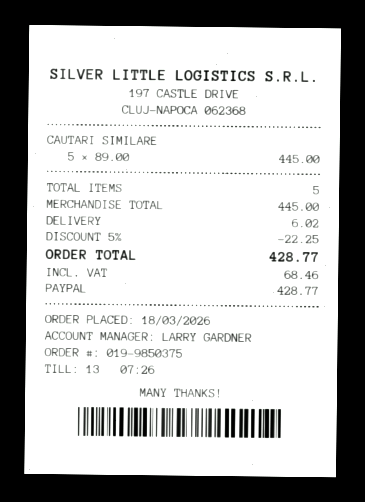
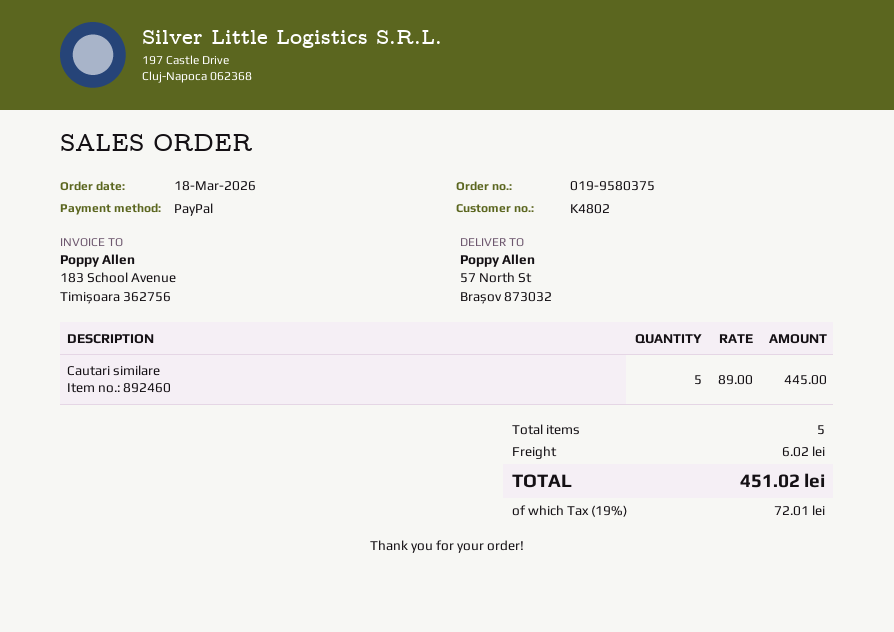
order number: 019-9850375 -> 019-9580375
discount: 5% = 22.25 -> none
tax: 68.46 -> 72.01
total: 428.77 -> 451.02

